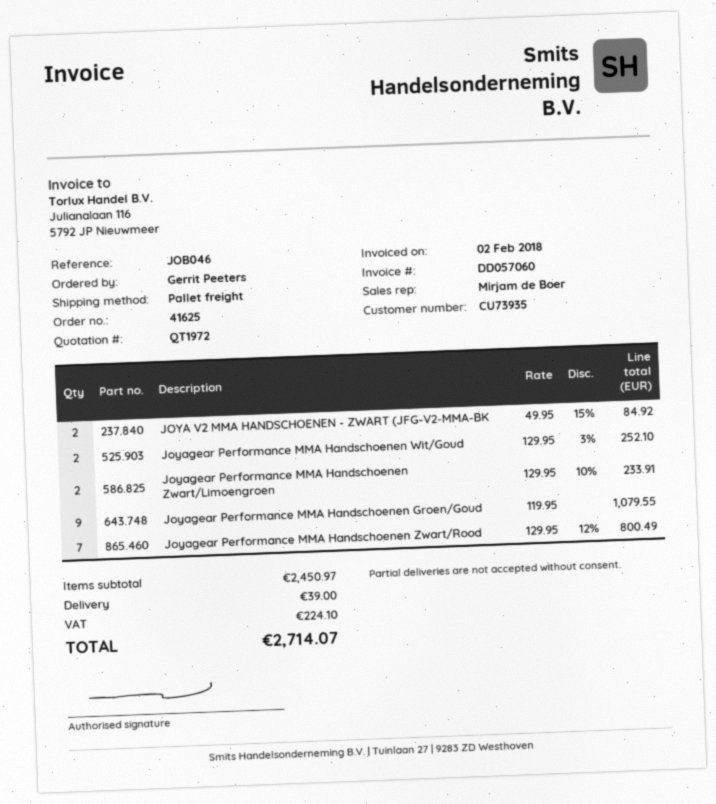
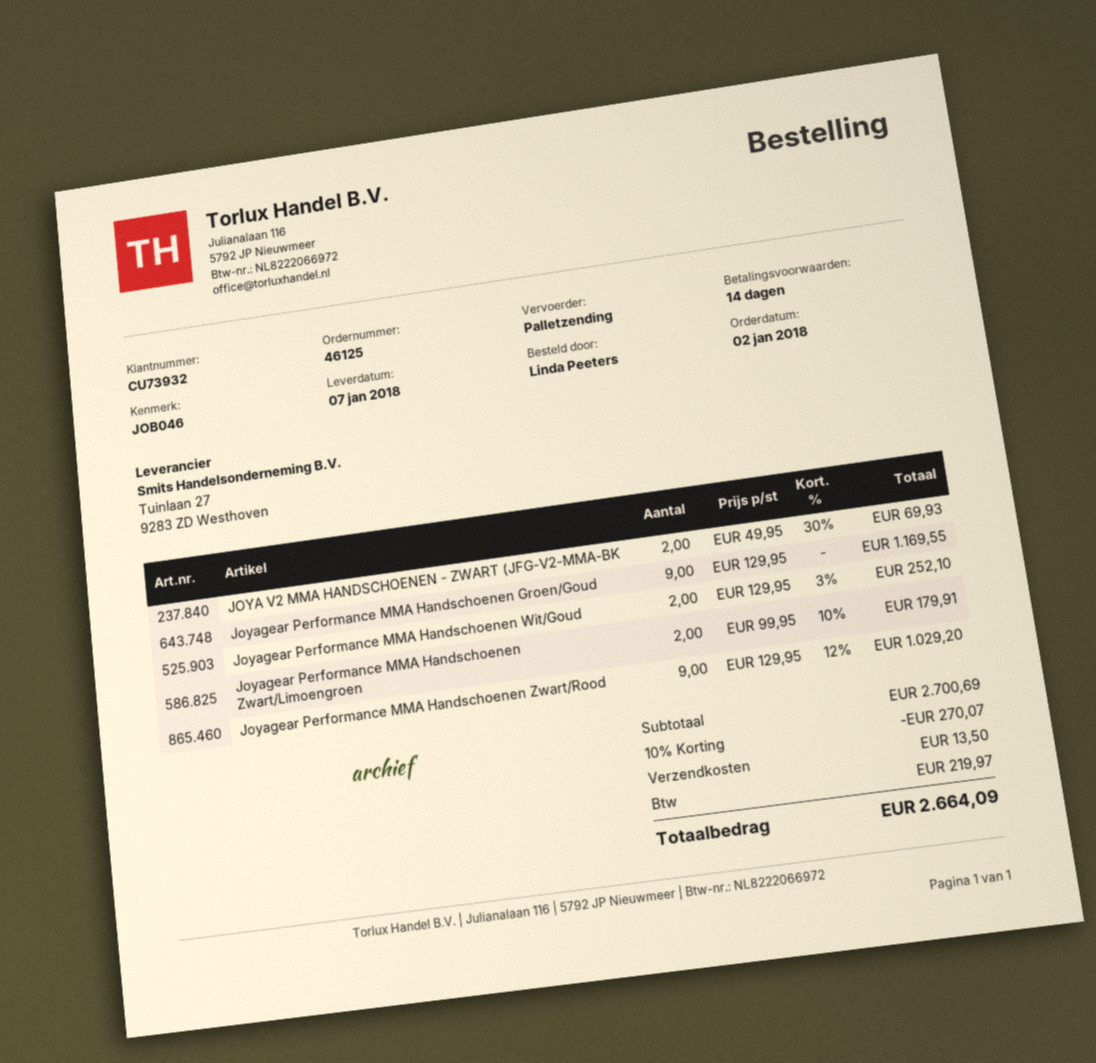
order number: 41625 -> 46125
customer number: CU73935 -> CU73932
ordered by: Gerrit Peeters -> Linda Peeters
JOYA V2 MMA HANDSCHOENEN - ZWART (JFG-V2-MMA-BK: 2 x 49.95 - 15% = 84.92 -> 2 x 49.95 - 30% = 69.93
Joyagear Performance MMA Handschoenen Zwart/Limoengroen: 2 x 129.95 - 10% = 233.91 -> 2 x 99.95 - 10% = 179.91
Joyagear Performance MMA Handschoenen Groen/Goud: 9 x 119.95 = 1079.55 -> 9 x 129.95 = 1169.55
Joyagear Performance MMA Handschoenen Zwart/Rood: 7 x 129.95 - 12% = 800.49 -> 9 x 129.95 - 12% = 1029.20
subtotal: 2450.97 -> 2700.69
discount: none -> 10% = 270.07
shipping: 39.00 -> 13.50
tax: 224.10 -> 219.97
total: 2714.07 -> 2664.09

